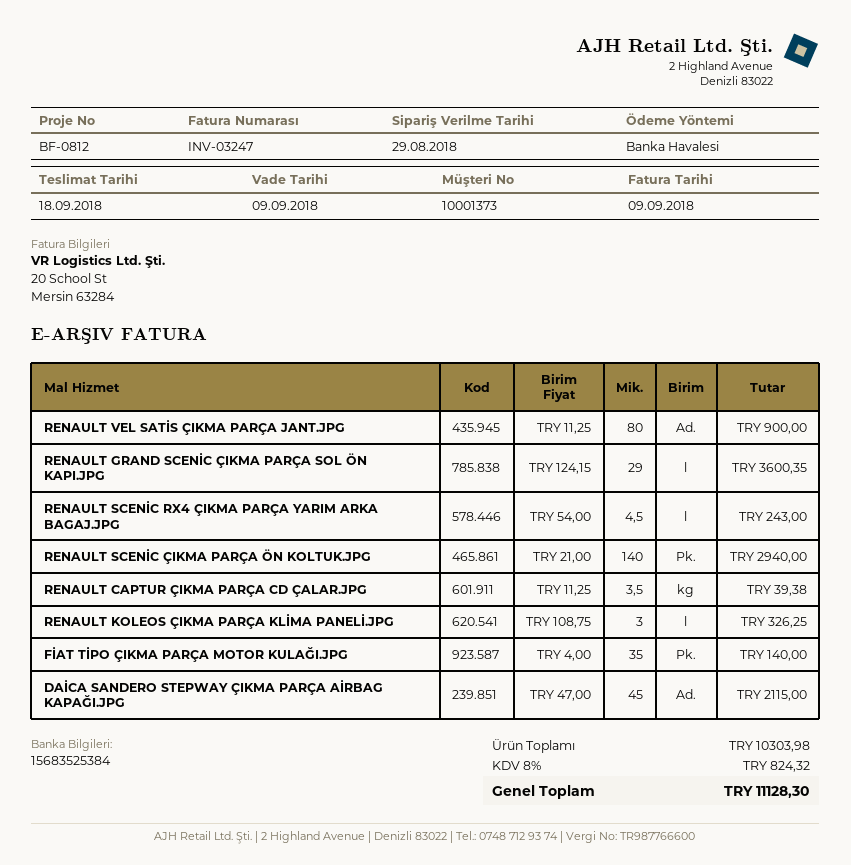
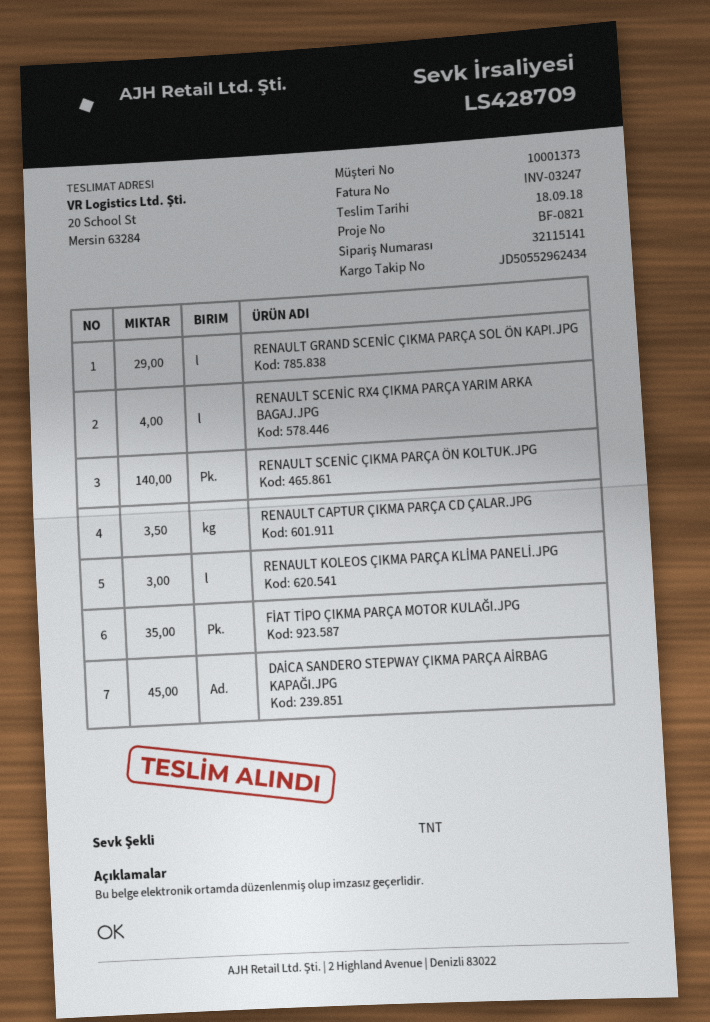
reference: BF-0812 -> BF-0821
RENAULT VEL SATİS ÇIKMA PARÇA JANT.JPG: 80 -> none
RENAULT SCENİC RX4 ÇIKMA PARÇA YARIM ARKA BAGAJ.JPG: 4.5 -> 4

